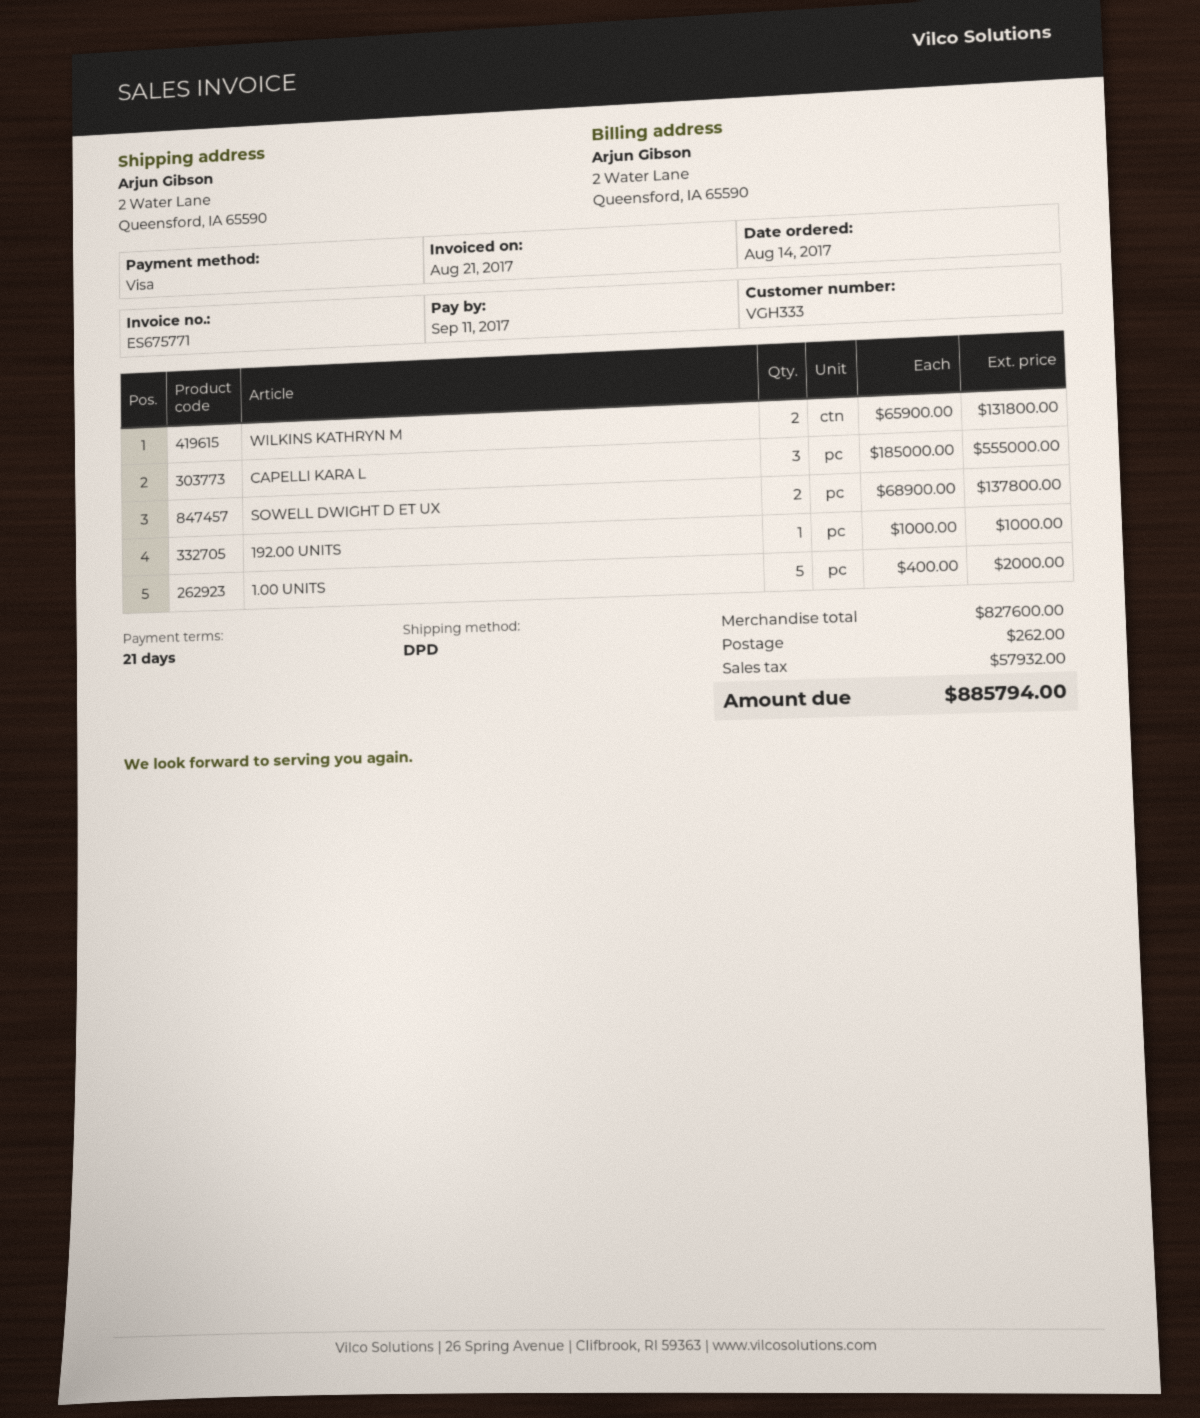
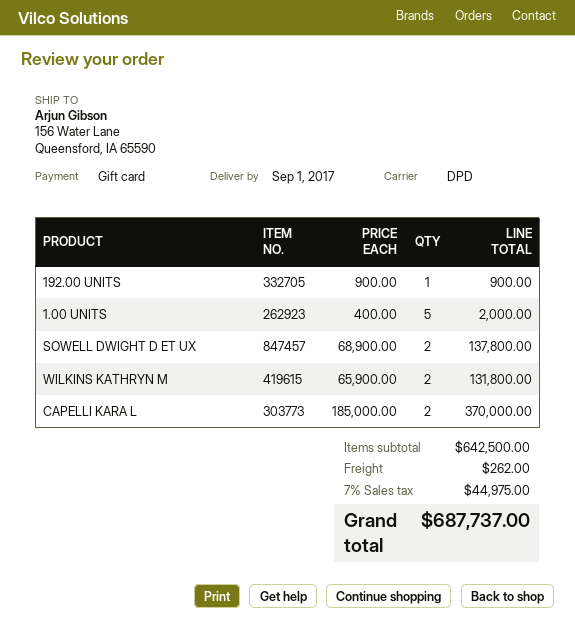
payment method: Visa -> gift card
ship to: 2 Water Lane, Queensford, IA 65590 -> 156 Water Lane, Queensford, IA 65590
CAPELLI KARA L: 3 x 185000.00 = 555000.00 -> 2 x 185000.00 = 370000.00
192.00 UNITS: 1 x 1000.00 = 1000.00 -> 1 x 900.00 = 900.00
subtotal: 827600.00 -> 642500.00
tax: 57932.00 -> 44975.00
total: 885794.00 -> 687737.00

